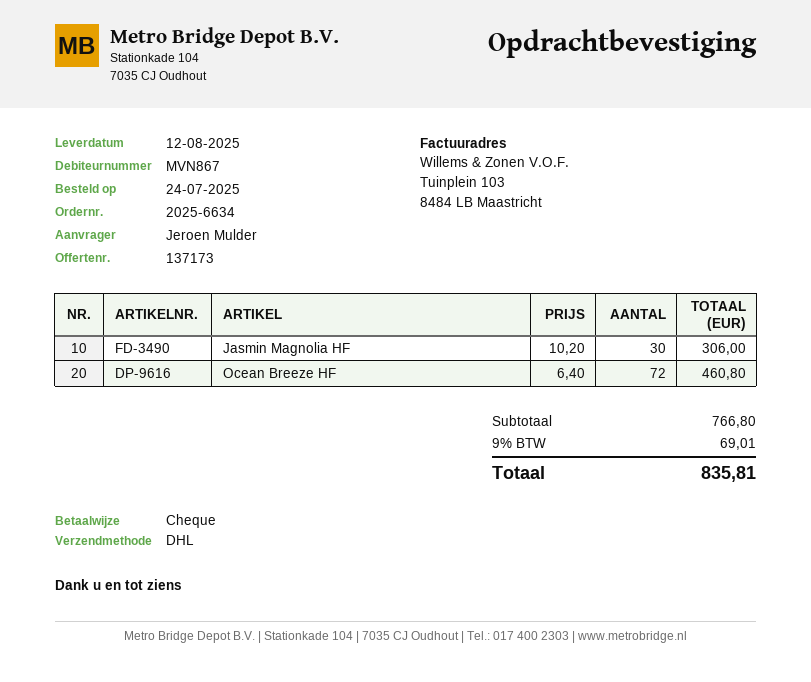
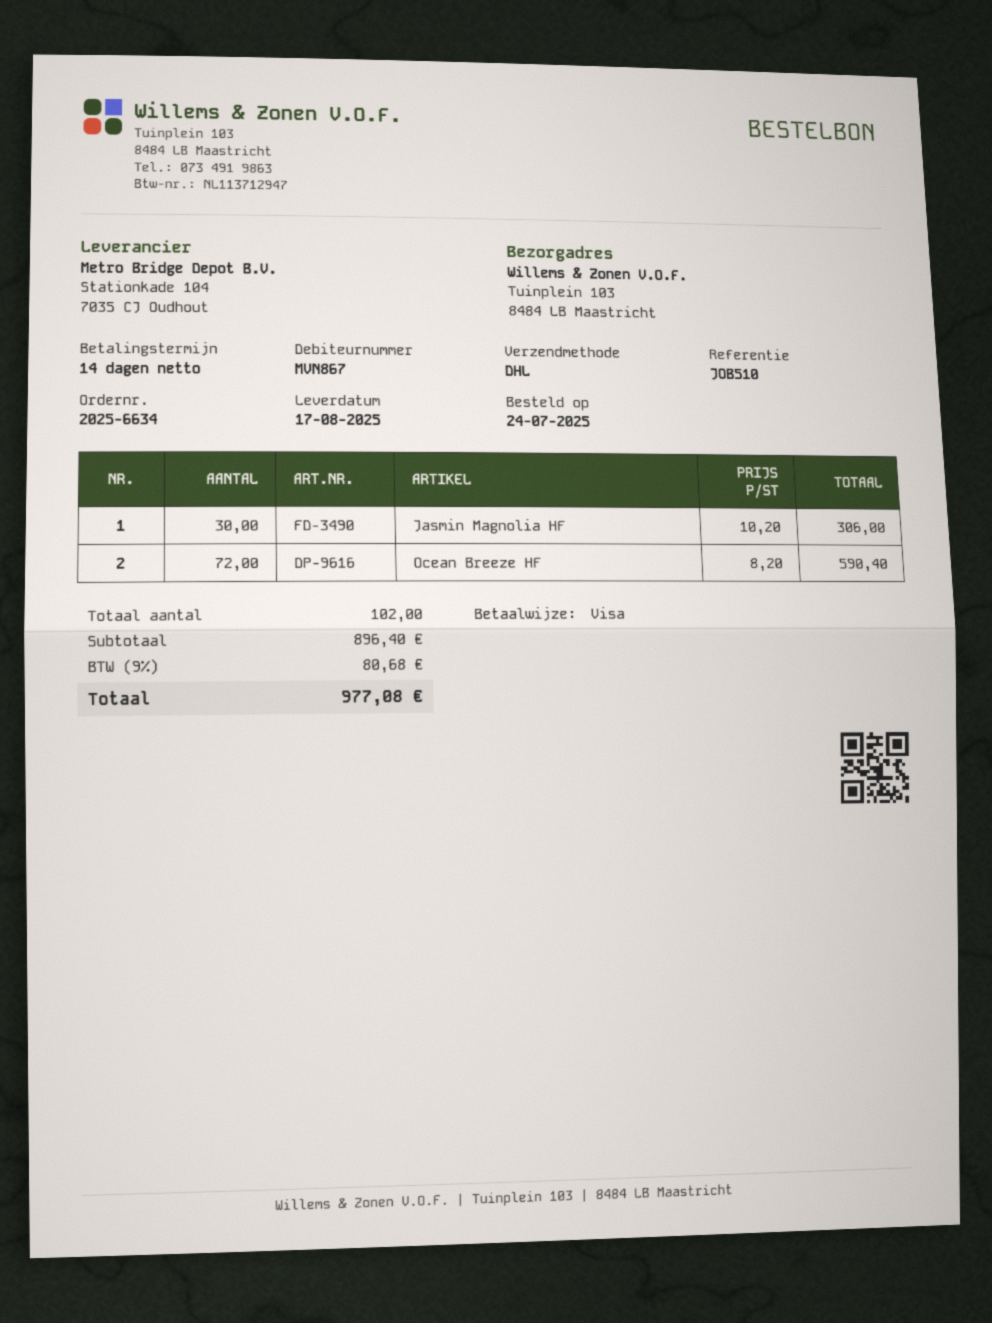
delivery date: 2025-08-12 -> 2025-08-17
payment method: cheque -> Visa
Ocean Breeze HF: 72 x 6.40 = 460.80 -> 72 x 8.20 = 590.40
subtotal: 766.80 -> 896.40
tax: 9% = 69.01 -> 9% = 80.68
total: 835.81 -> 977.08

